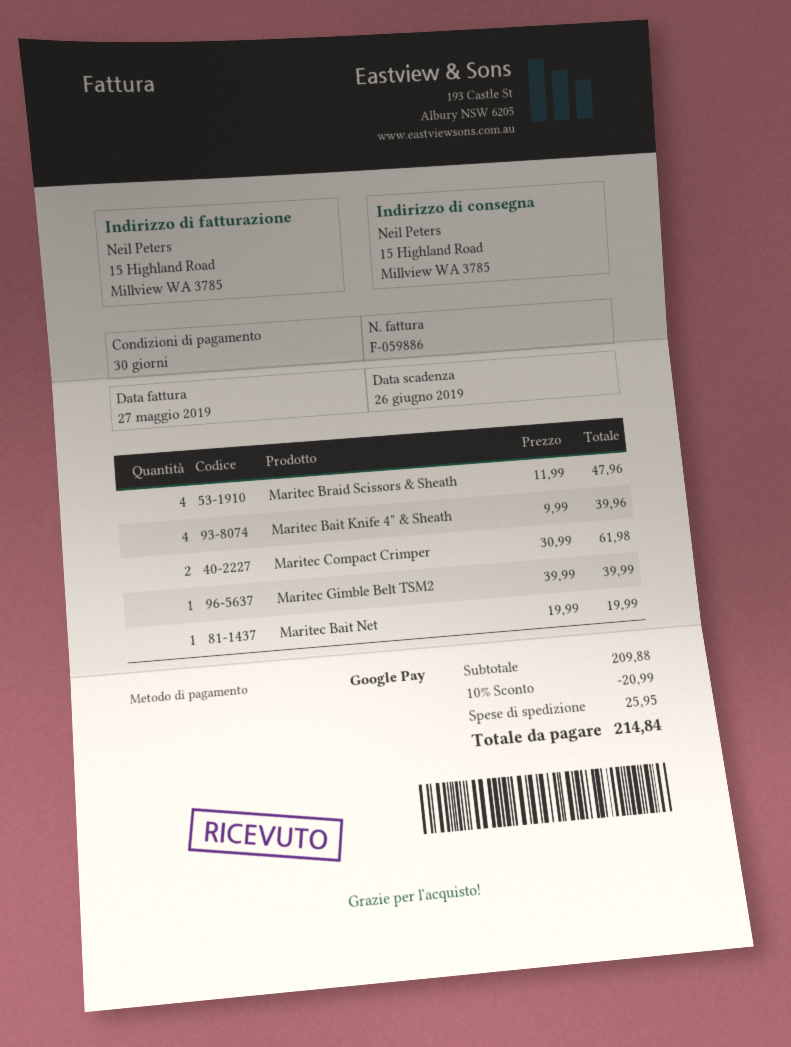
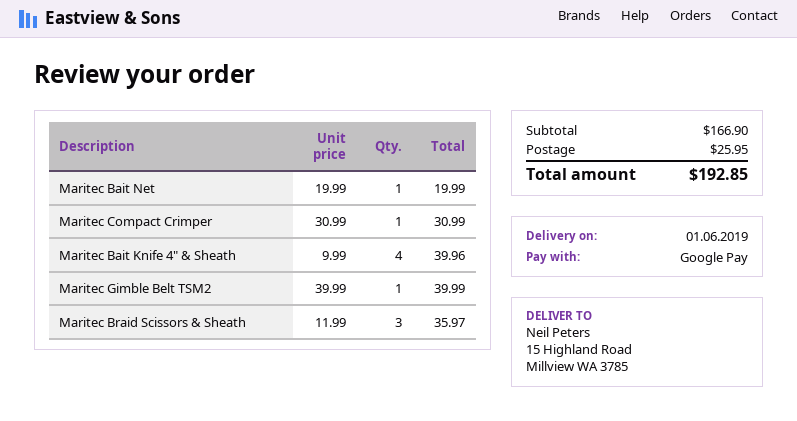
Maritec Braid Scissors & Sheath: 4 x 11.99 = 47.96 -> 3 x 11.99 = 35.97
Maritec Compact Crimper: 2 x 30.99 = 61.98 -> 1 x 30.99 = 30.99
subtotal: 209.88 -> 166.90
discount: 10% = 20.99 -> none
total: 214.84 -> 192.85

